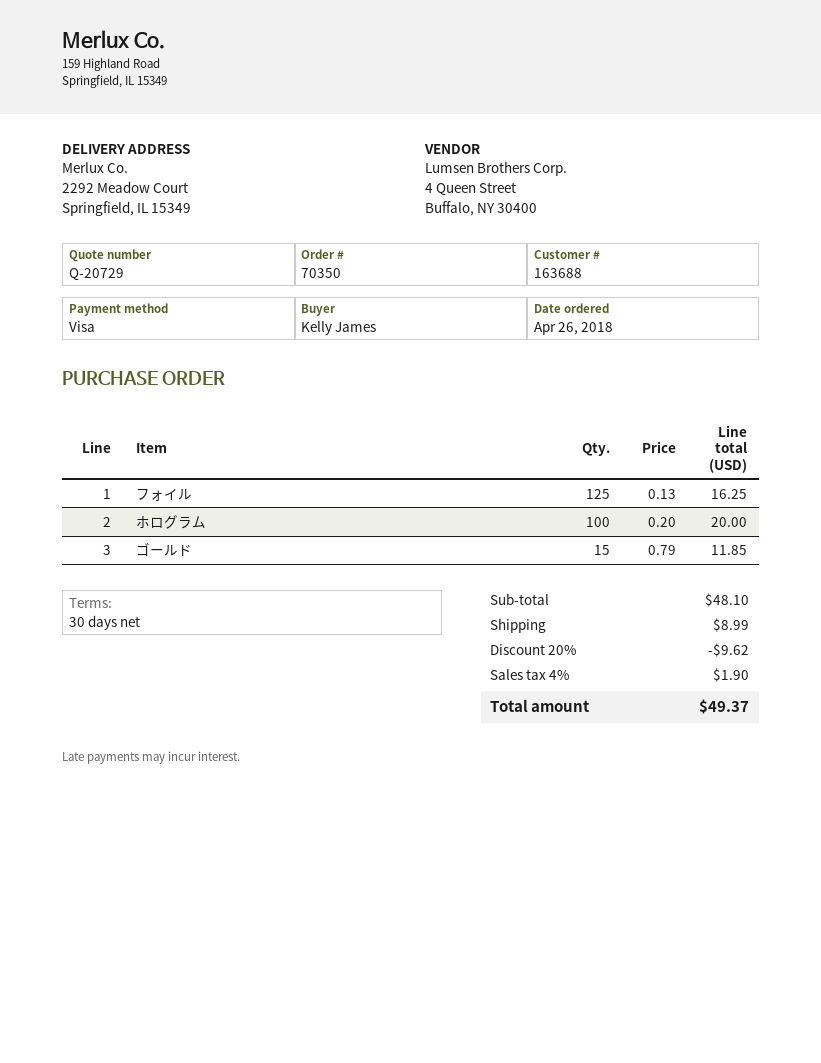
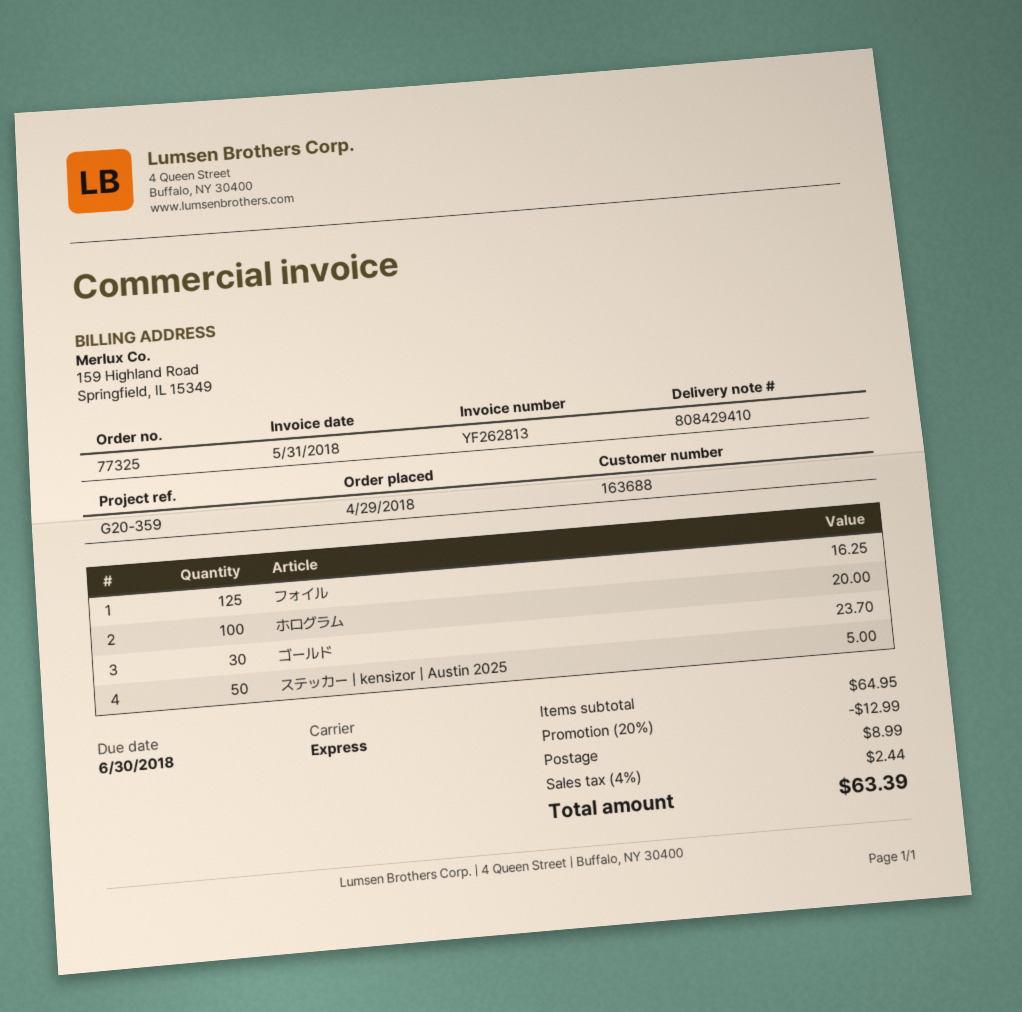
order number: 70350 -> 77325
order date: 2018-04-26 -> 2018-04-29
ゴールド: 15 for 11.85 -> 30 for 23.70
ステッカー | kensizor | Austin 2025: none -> 50 for 5.00
subtotal: 48.10 -> 64.95
discount: 20% = 9.62 -> 20% = 12.99
tax: 4% = 1.90 -> 4% = 2.44
total: 49.37 -> 63.39

